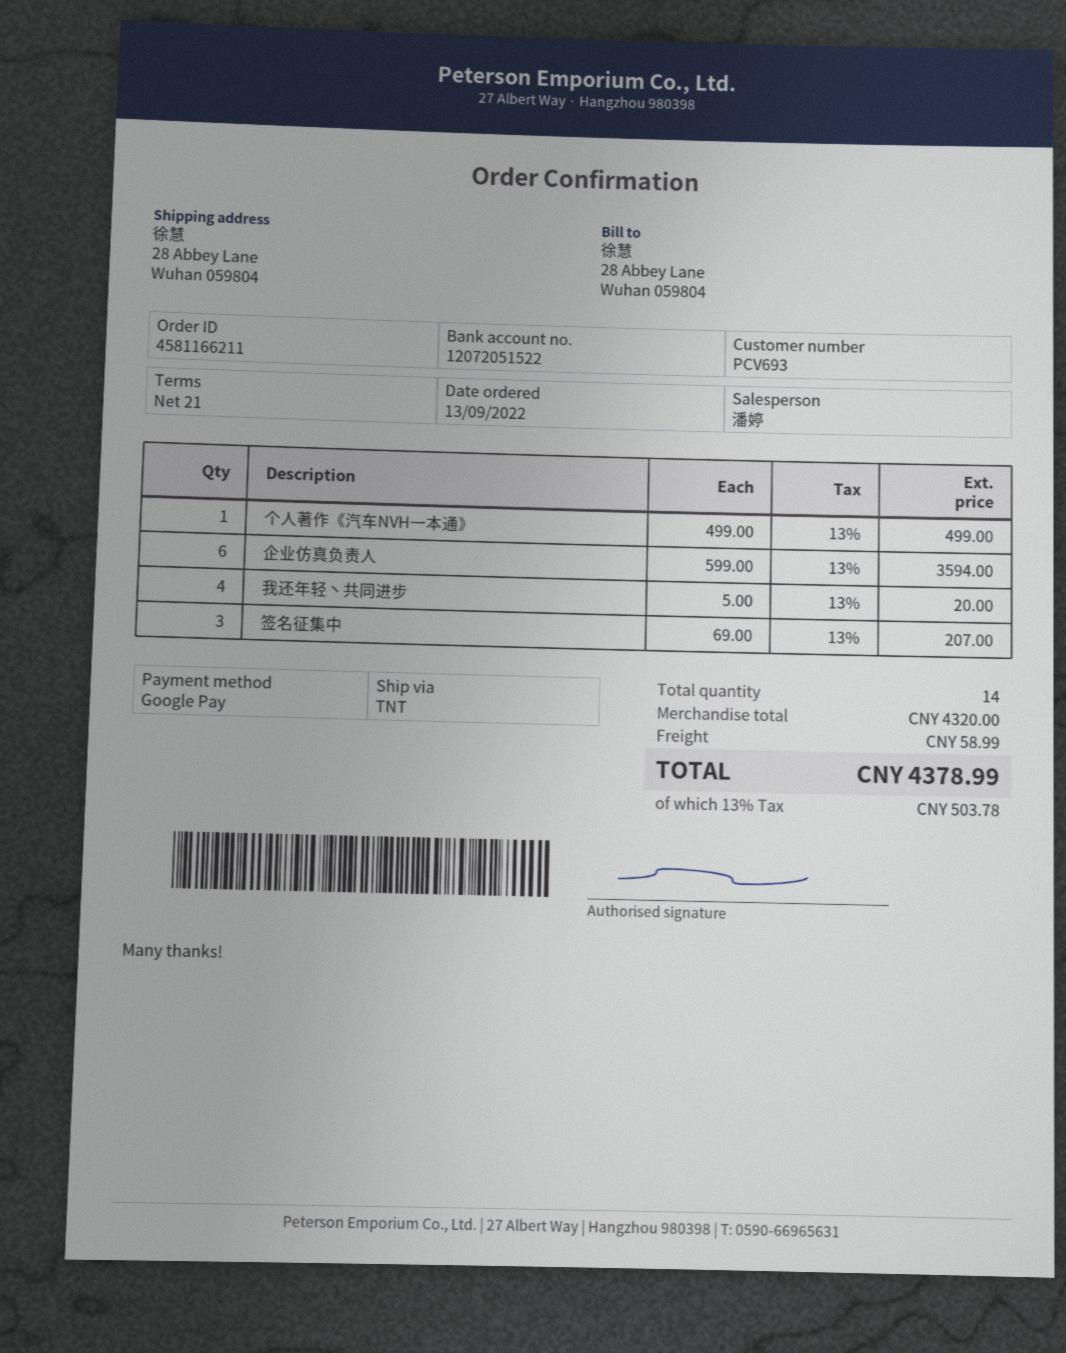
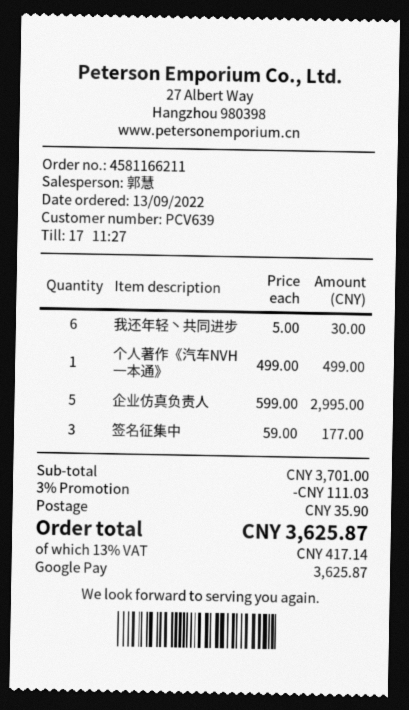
customer number: PCV693 -> PCV639
sales rep: 潘婷 -> 郭慧
企业仿真负责人: 6 x 599.00 = 3594.00 -> 5 x 599.00 = 2995.00
我还年轻丶共同进步: 4 x 5.00 = 20.00 -> 6 x 5.00 = 30.00
签名征集中: 3 x 69.00 = 207.00 -> 3 x 59.00 = 177.00
subtotal: 4320.00 -> 3701.00
discount: none -> 3% = 111.03
shipping: 58.99 -> 35.90
tax: 13% = 503.78 -> 13% = 417.14
total: 4378.99 -> 3625.87

